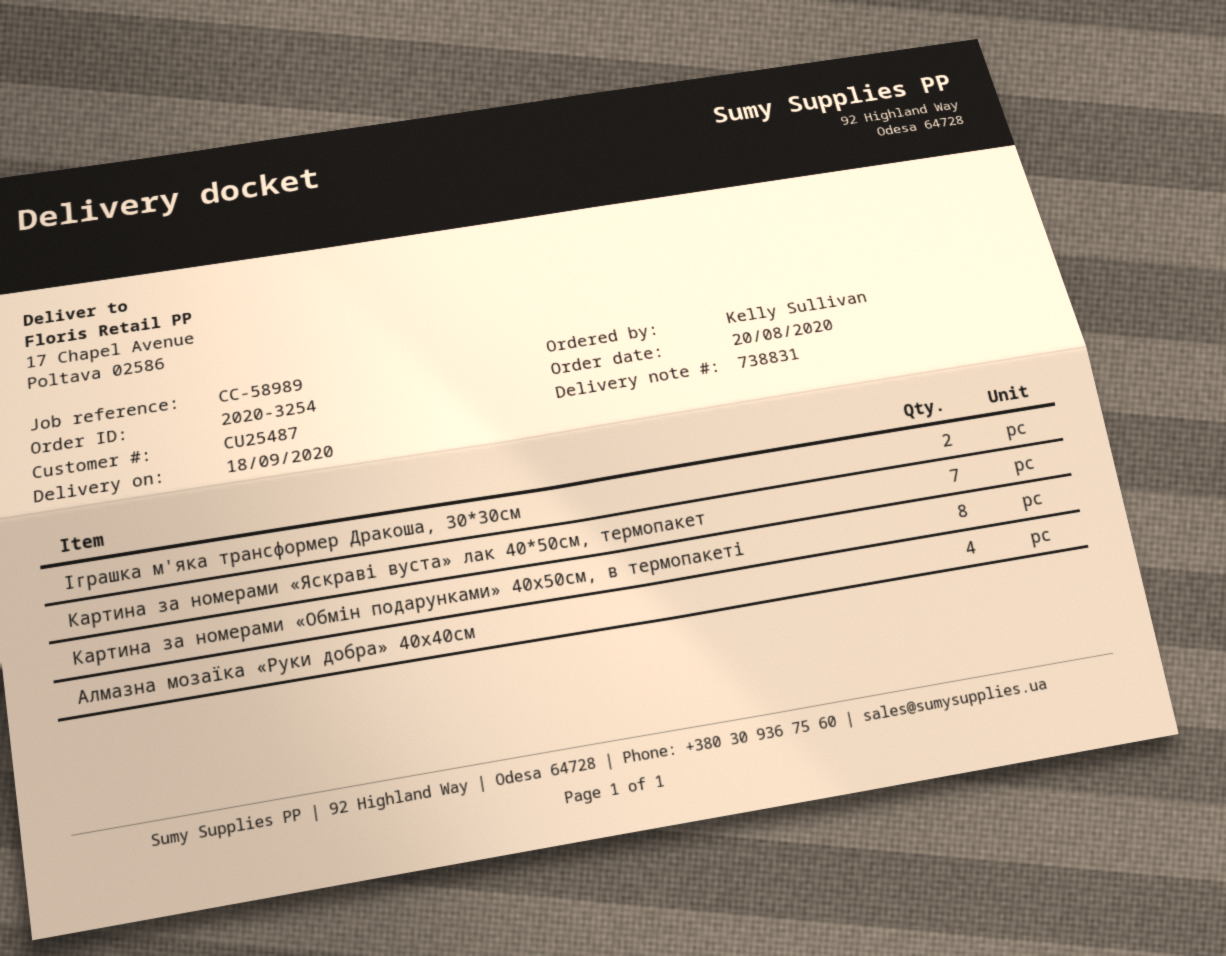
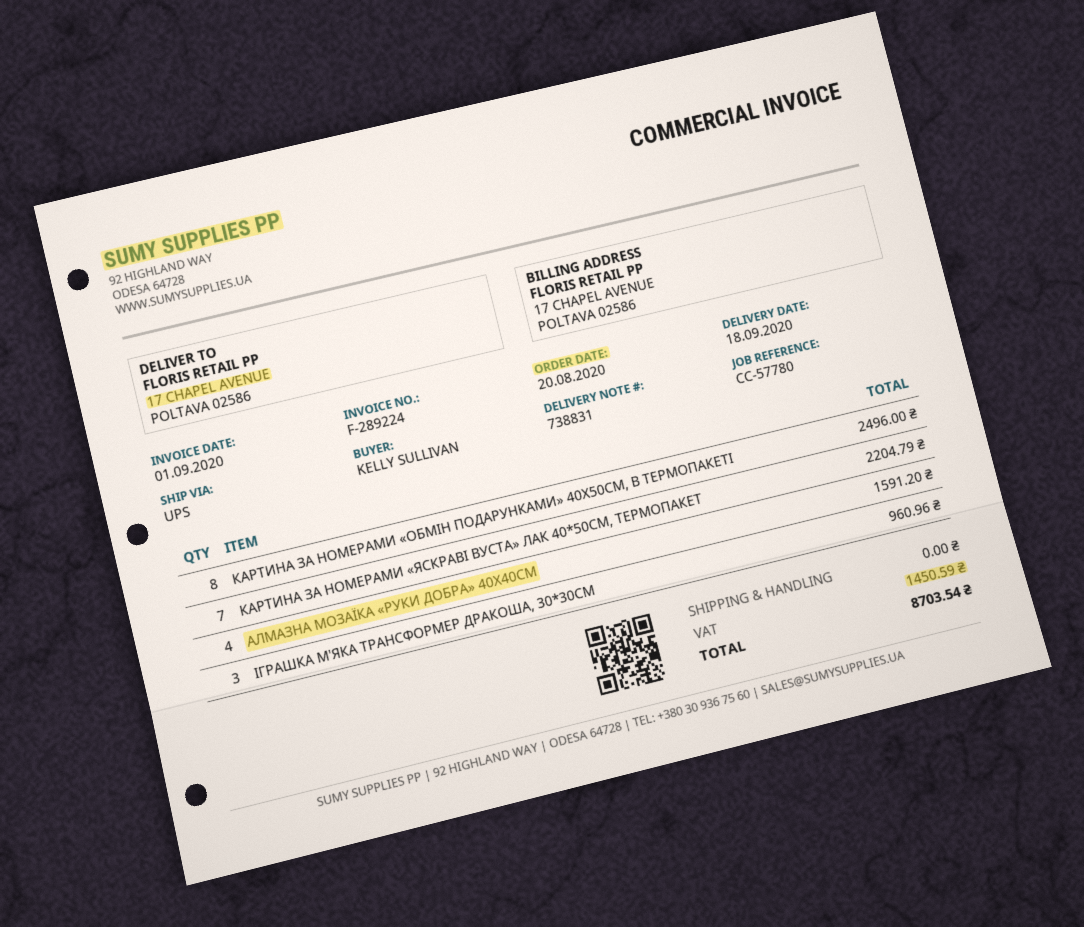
reference: CC-58989 -> CC-57780
Іграшка м'яка трансформер Дракоша, 30*30см: 2 -> 3

